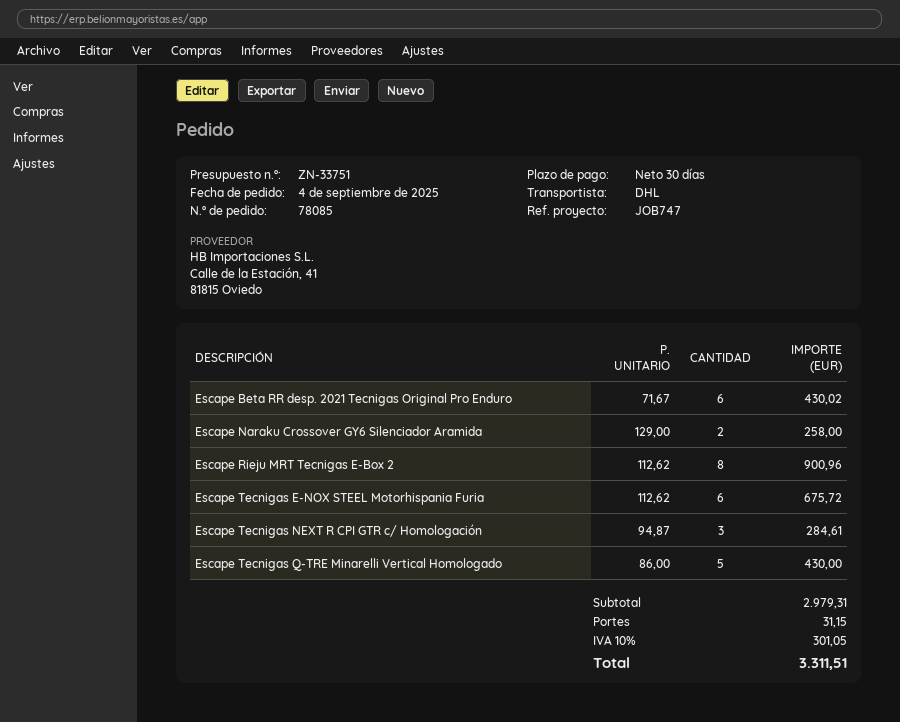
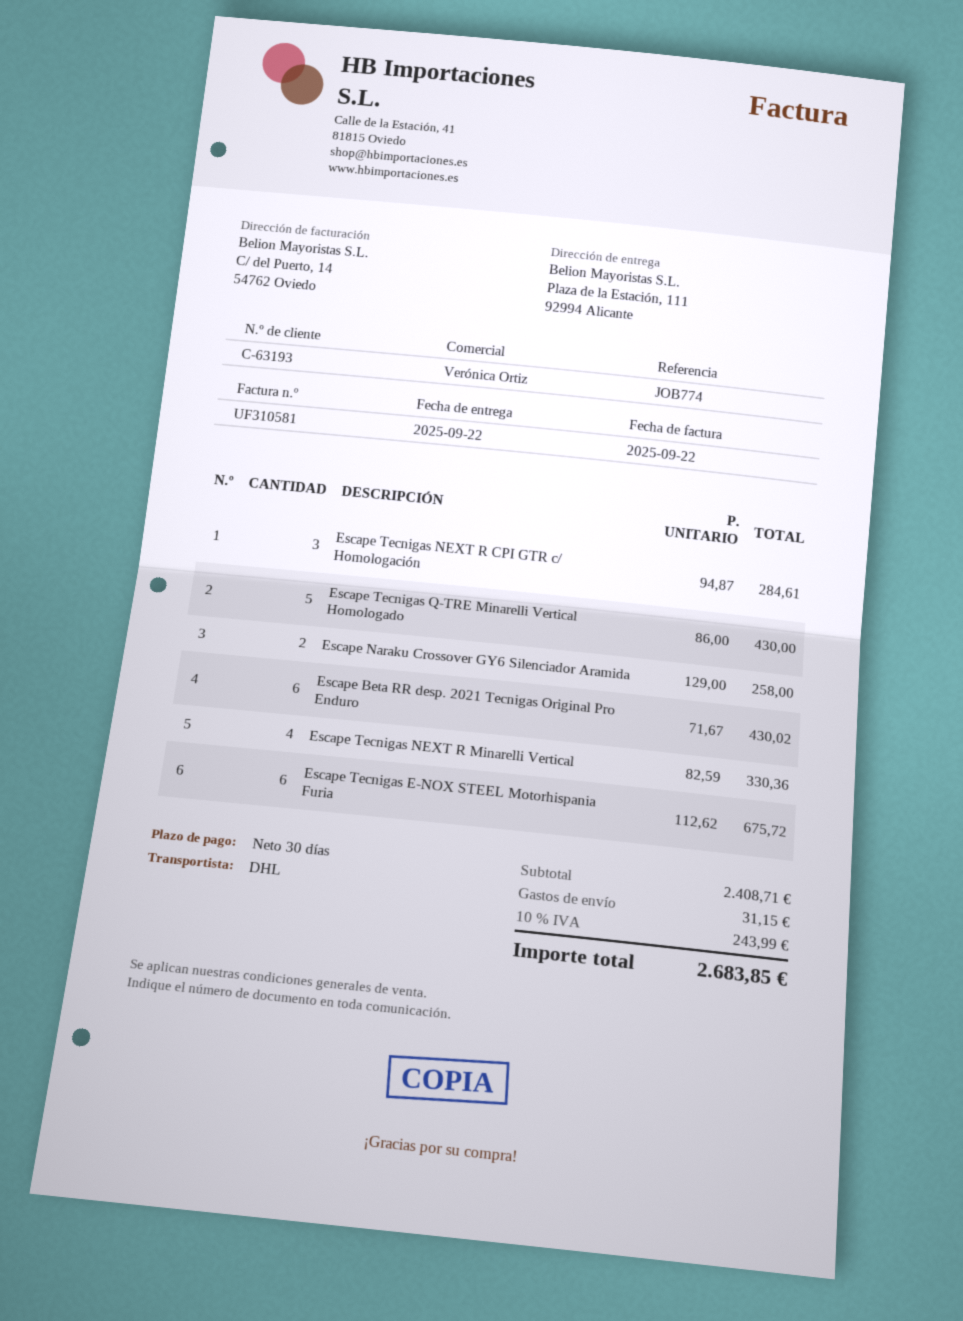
reference: JOB747 -> JOB774
Escape Rieju MRT Tecnigas E-Box 2: 8 x 112.62 = 900.96 -> none
Escape Tecnigas NEXT R Minarelli Vertical: none -> 4 x 82.59 = 330.36
subtotal: 2979.31 -> 2408.71
tax: 10% = 301.05 -> 10% = 243.99
total: 3311.51 -> 2683.85

